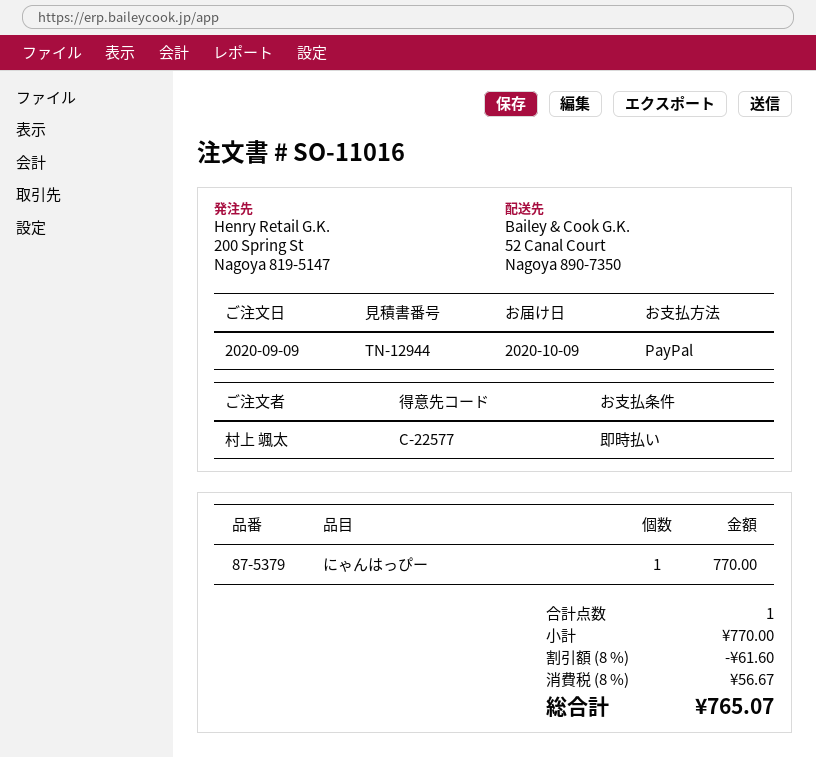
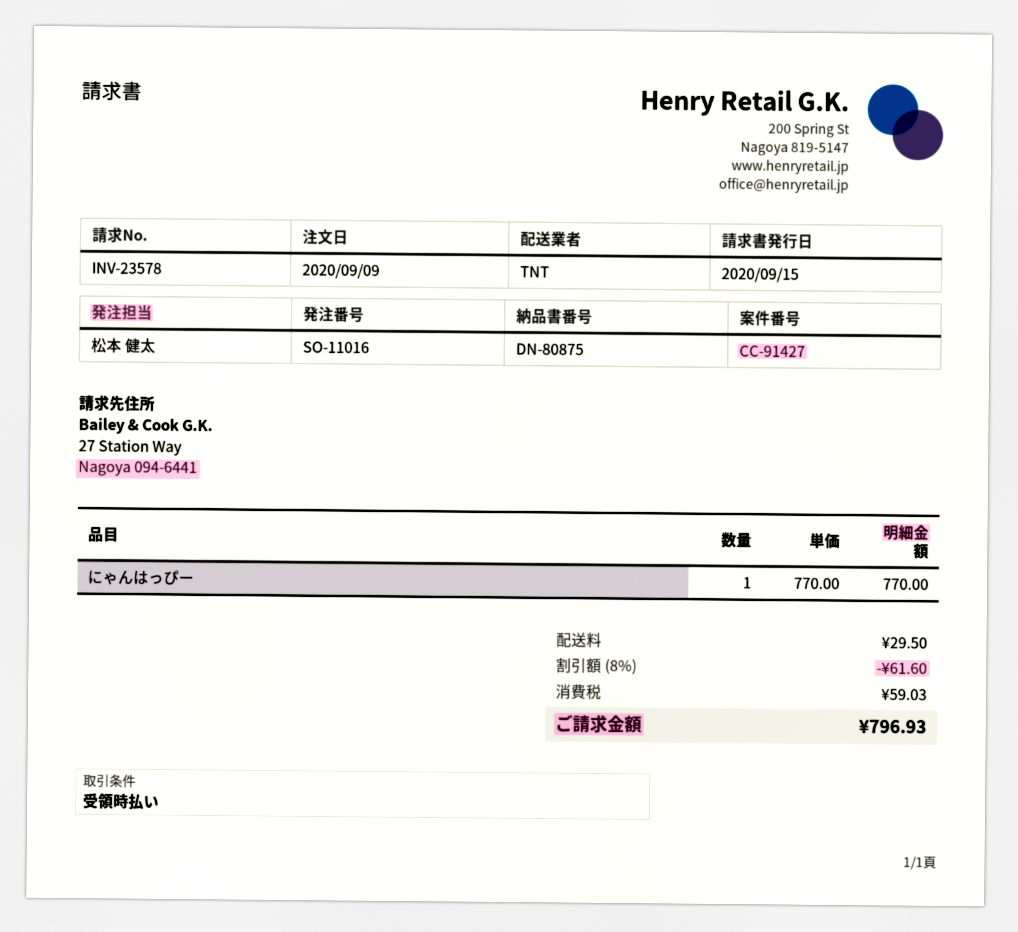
ordered by: 村上 颯太 -> 松本 健太
shipping: none -> 29.50
tax: 56.67 -> 59.03
total: 765.07 -> 796.93

